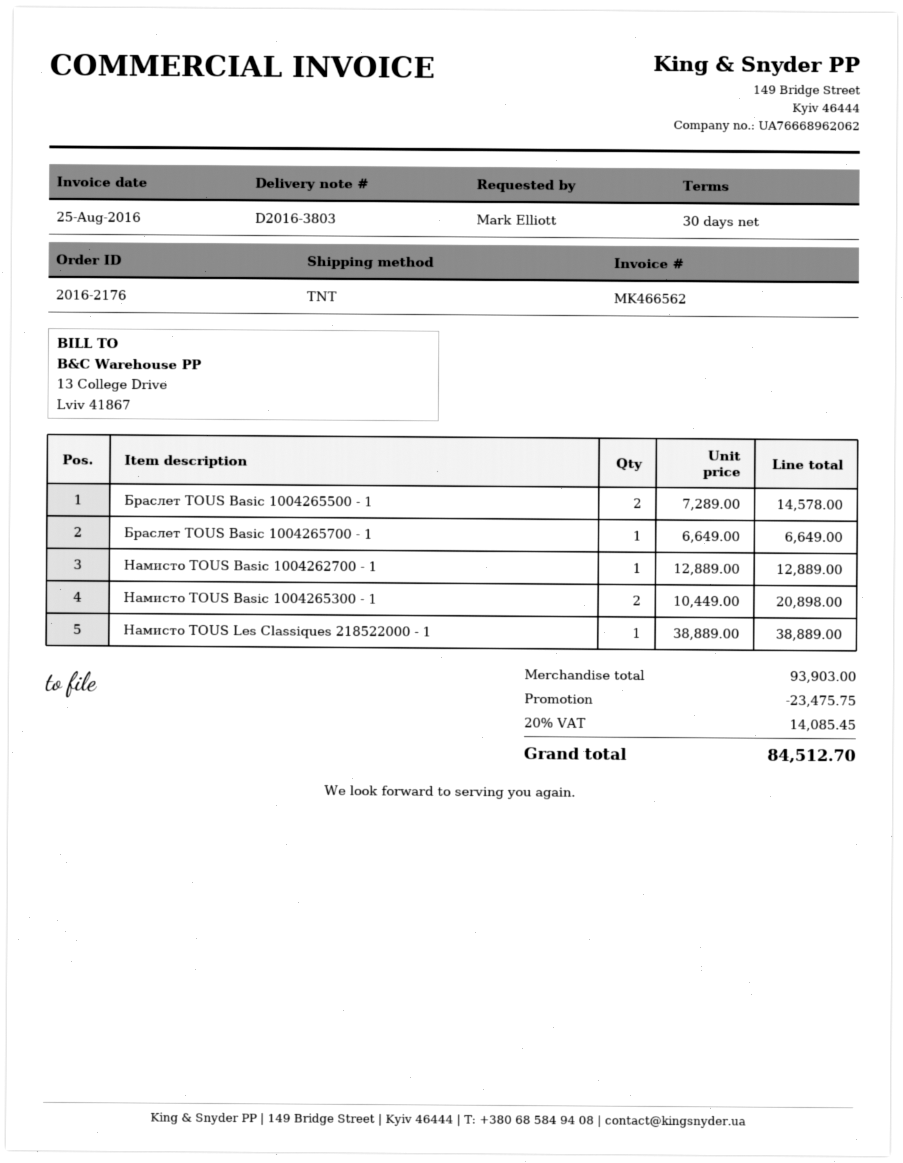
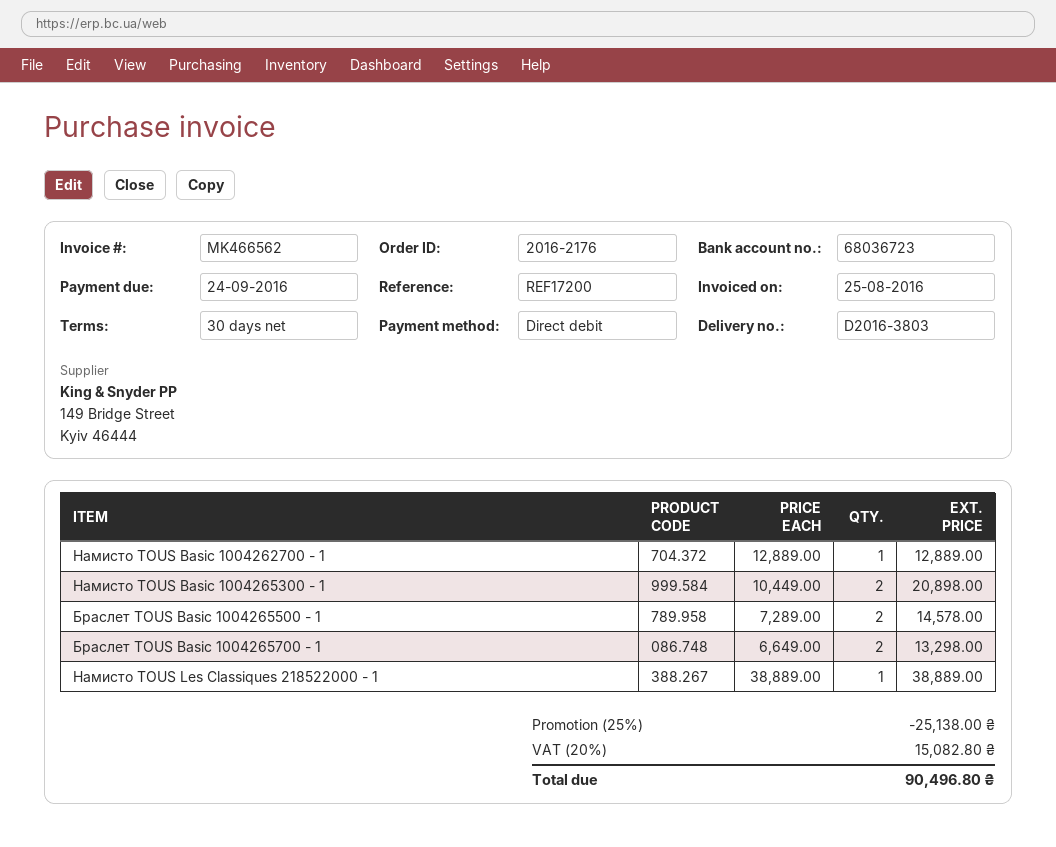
Браслет TOUS Basic 1004265700 - 1: 1 x 6649.00 = 6649.00 -> 2 x 6649.00 = 13298.00
discount: 23475.75 -> 25138.00
tax: 20% = 14085.45 -> 20% = 15082.80
total: 84512.70 -> 90496.80

